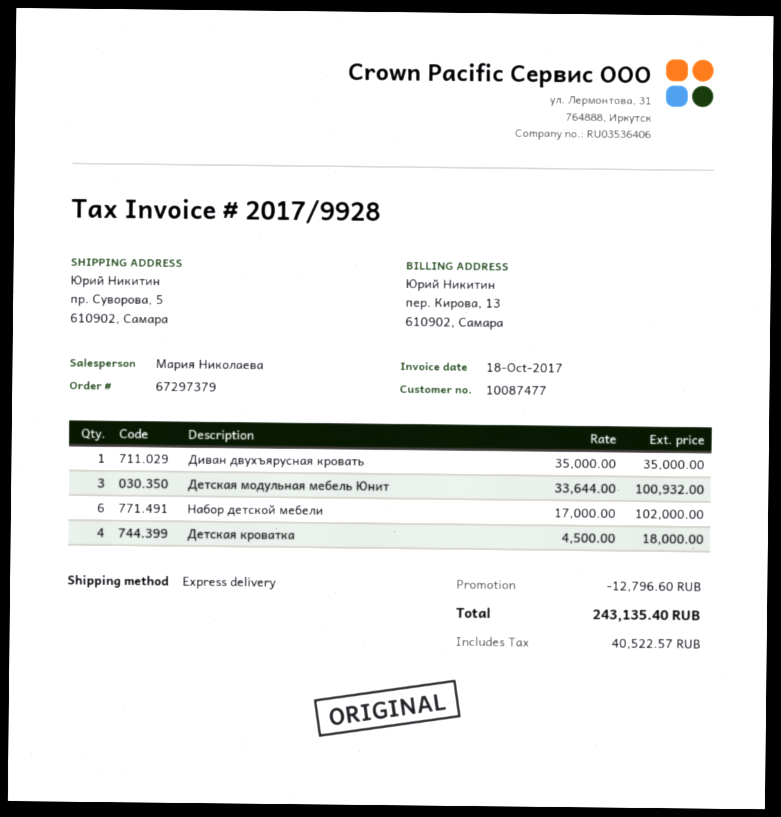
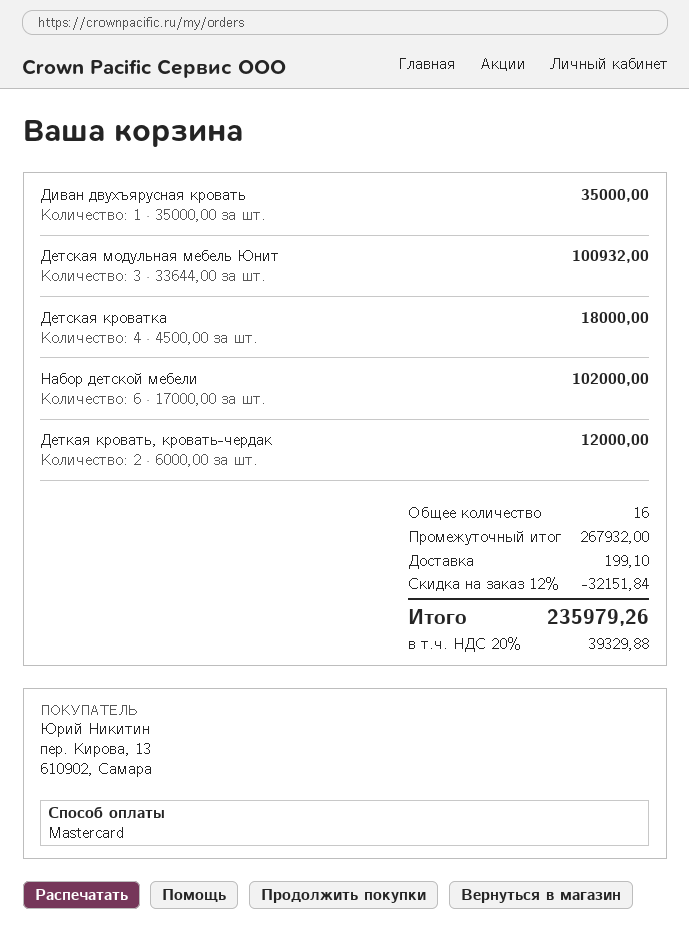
Деткая кровать, кровать-чердак: none -> 2 x 6000.00 = 12000.00
discount: 12796.60 -> 32151.84
shipping: none -> 199.10
tax: 40522.57 -> 39329.88
total: 243135.40 -> 235979.26

